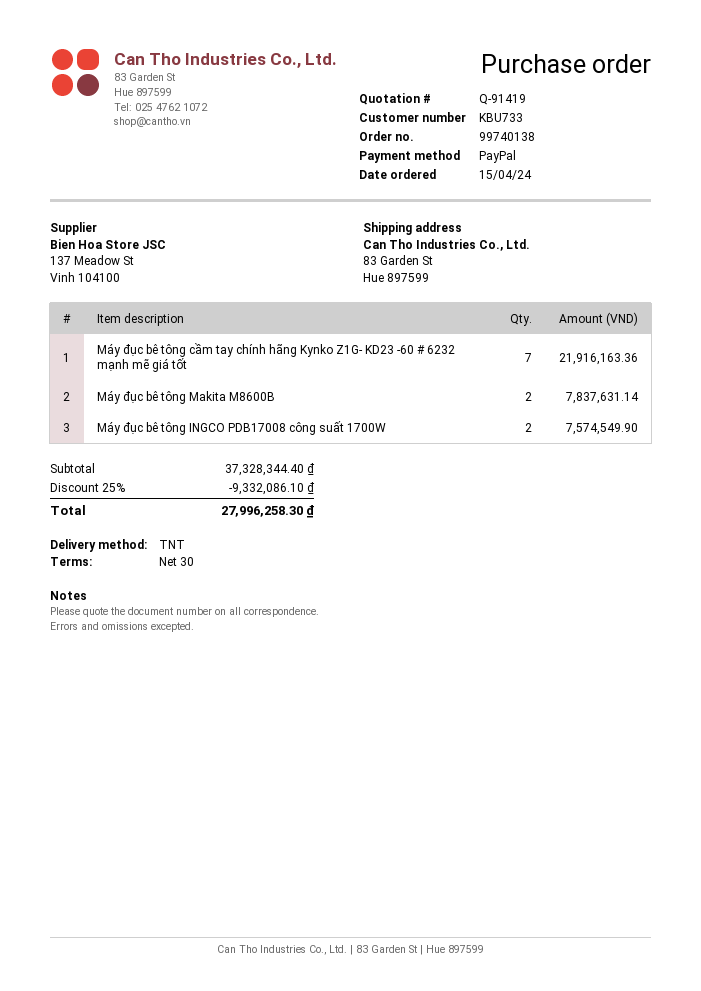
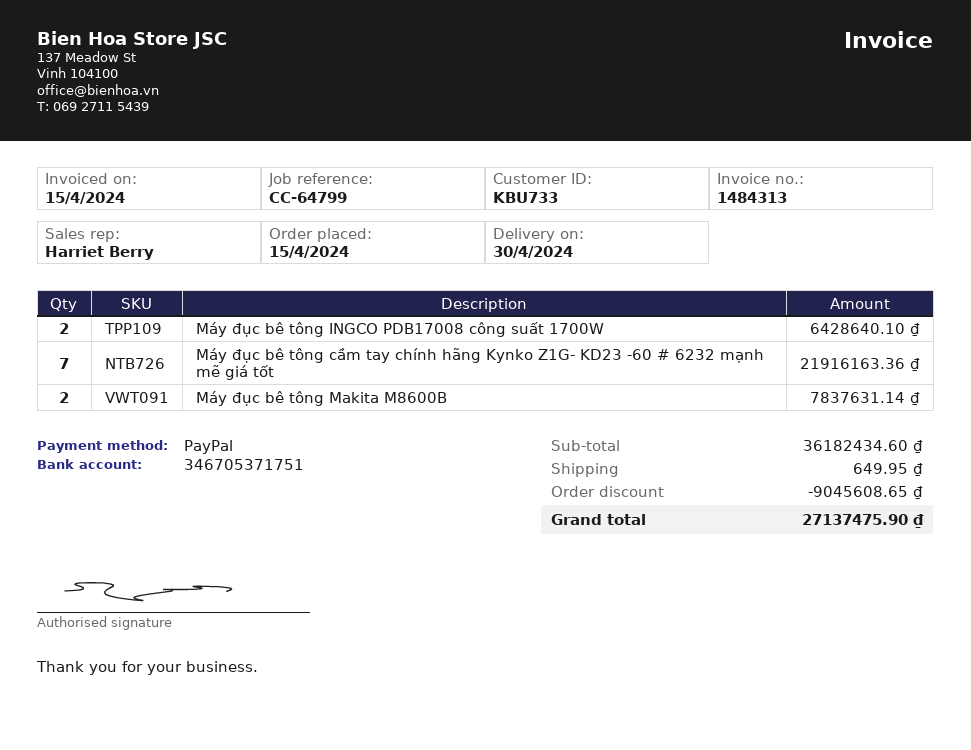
Máy đục bê tông INGCO PDB17008 công suất 1700W: 2 for 7574549.90 -> 2 for 6428640.10
subtotal: 37328344.40 -> 36182434.60
discount: 9332086.10 -> 9045608.65
shipping: none -> 649.95
total: 27996258.30 -> 27137475.90

